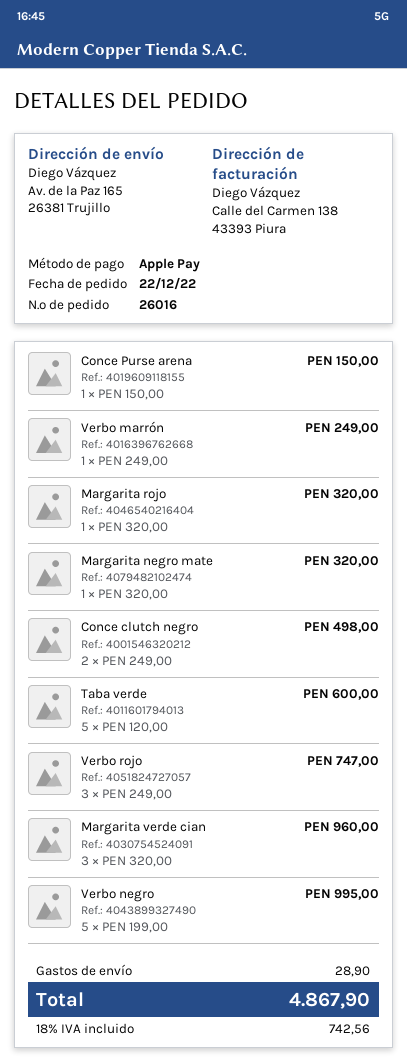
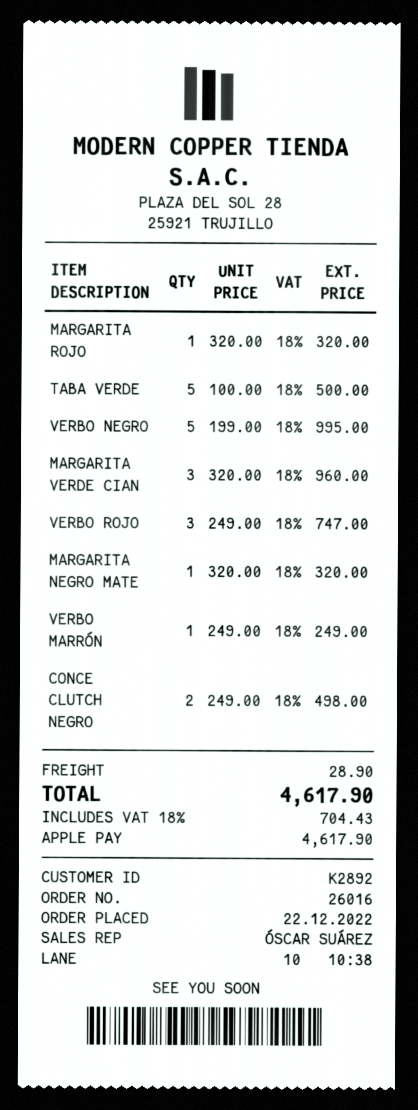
Conce Purse arena: 1 x 150.00 = 150.00 -> none
Taba verde: 5 x 120.00 = 600.00 -> 5 x 100.00 = 500.00
tax: 18% = 742.56 -> 18% = 704.43
total: 4867.90 -> 4617.90

